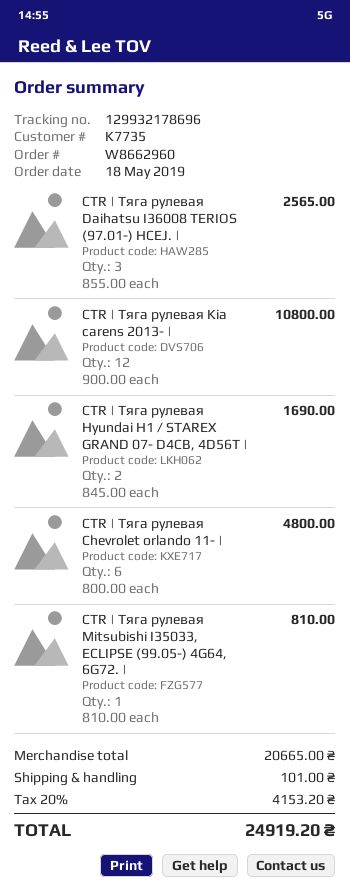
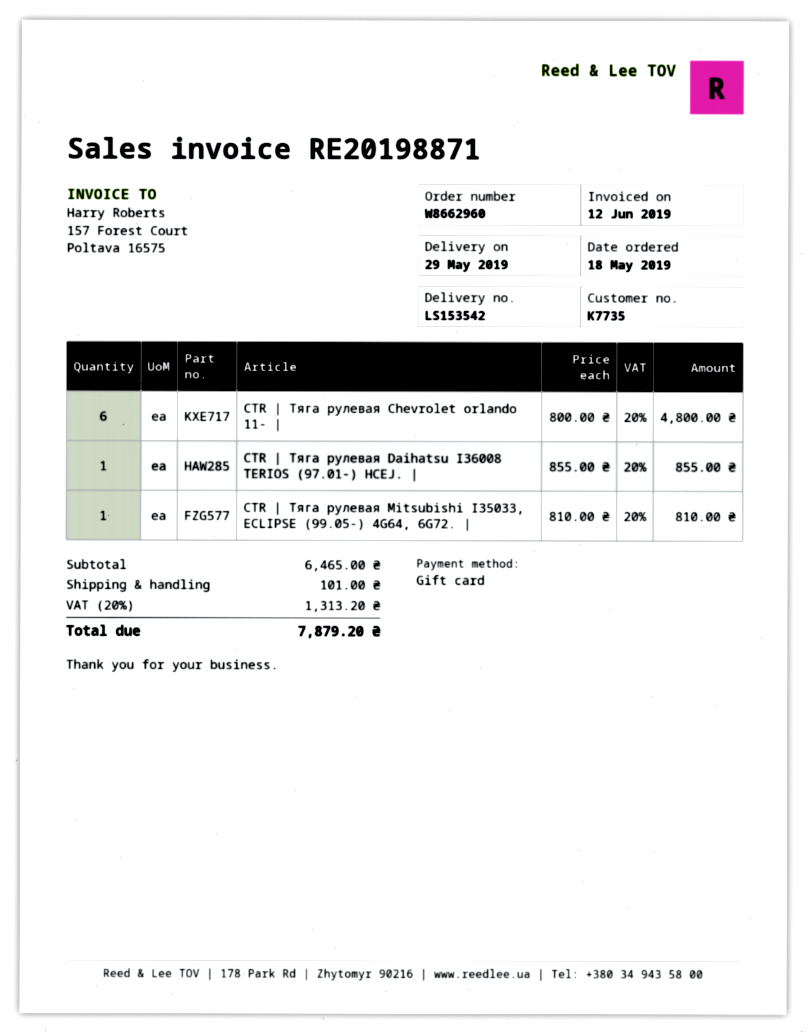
CTR | Тяга рулевая Daihatsu I36008 TERIOS (97.01-) HCEJ. |: 3 x 855.00 = 2565.00 -> 1 x 855.00 = 855.00
CTR | Тяга рулевая Kia carens 2013- |: 12 x 900.00 = 10800.00 -> none
CTR | Тяга рулевая Hyundai H1 / STAREX GRAND 07- D4CB, 4D56T |: 2 x 845.00 = 1690.00 -> none
subtotal: 20665.00 -> 6465.00
tax: 20% = 4153.20 -> 20% = 1313.20
total: 24919.20 -> 7879.20

